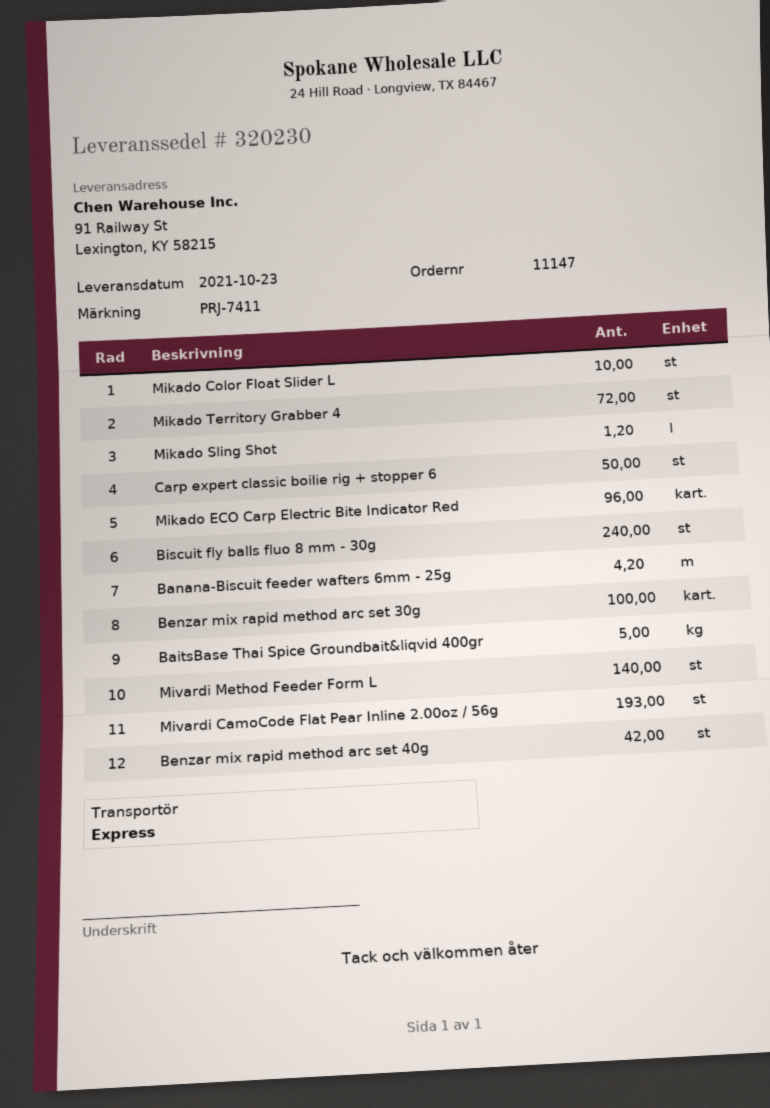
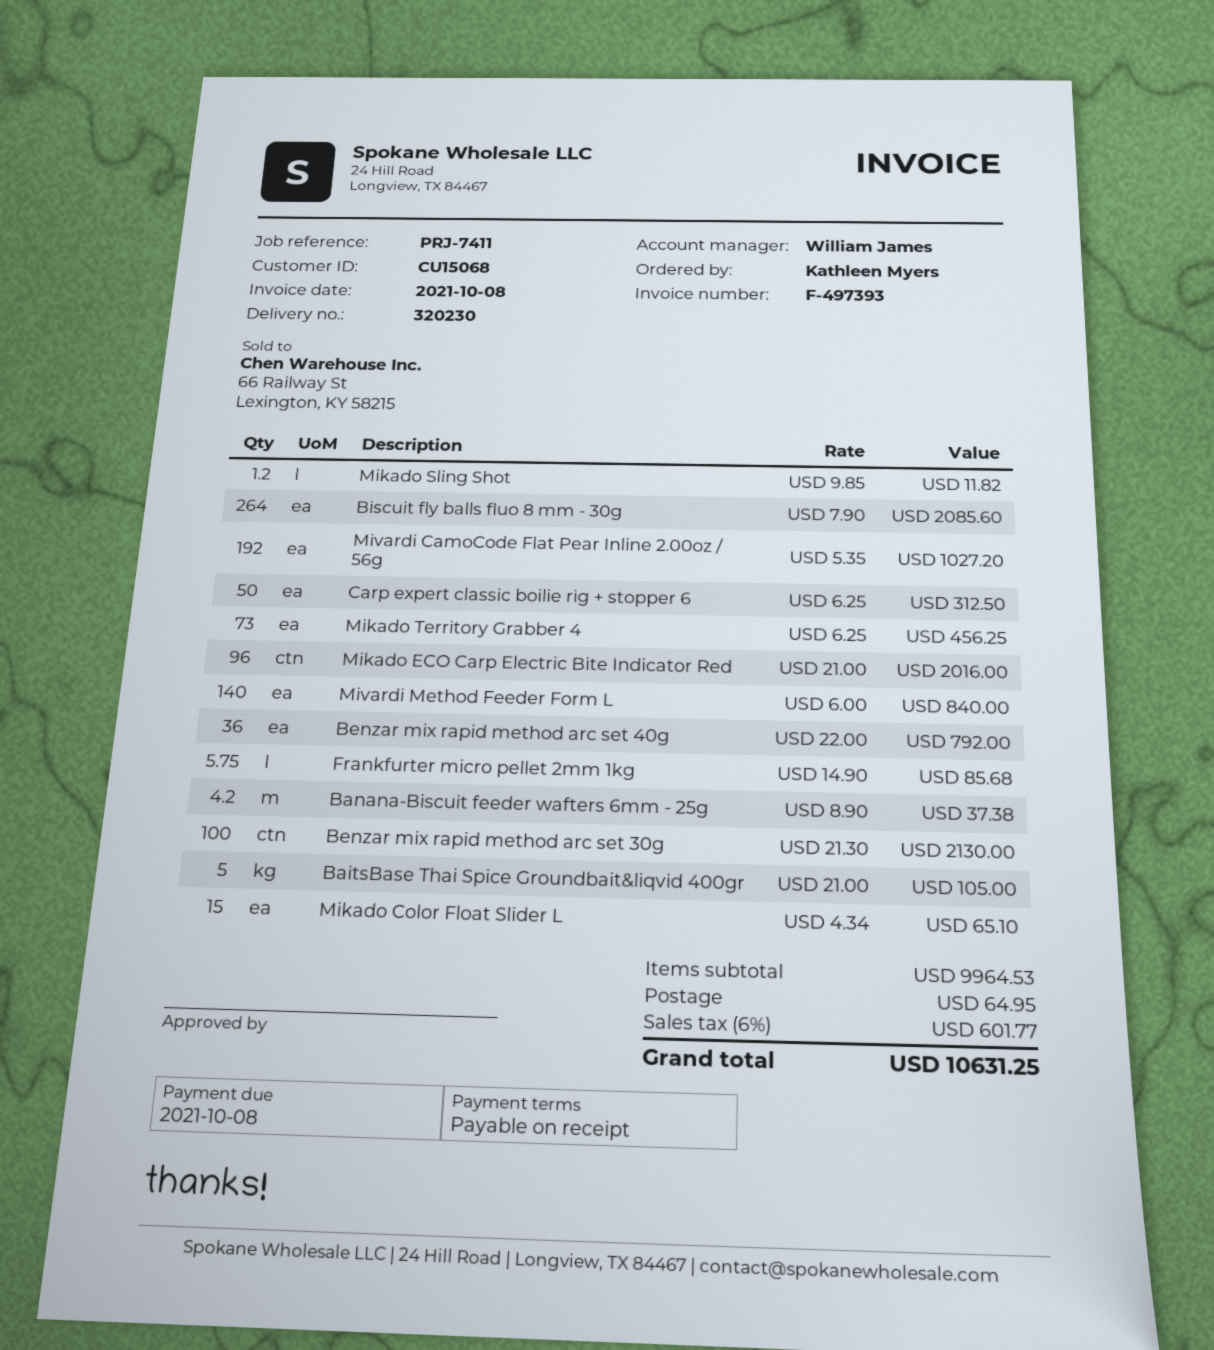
Mikado Color Float Slider L: 10 -> 15
Mikado Territory Grabber 4: 72 -> 73
Biscuit fly balls fluo 8 mm - 30g: 240 -> 264
Mivardi CamoCode Flat Pear Inline 2.00oz / 56g: 193 -> 192
Benzar mix rapid method arc set 40g: 42 -> 36
Frankfurter micro pellet 2mm 1kg: none -> 5.75

